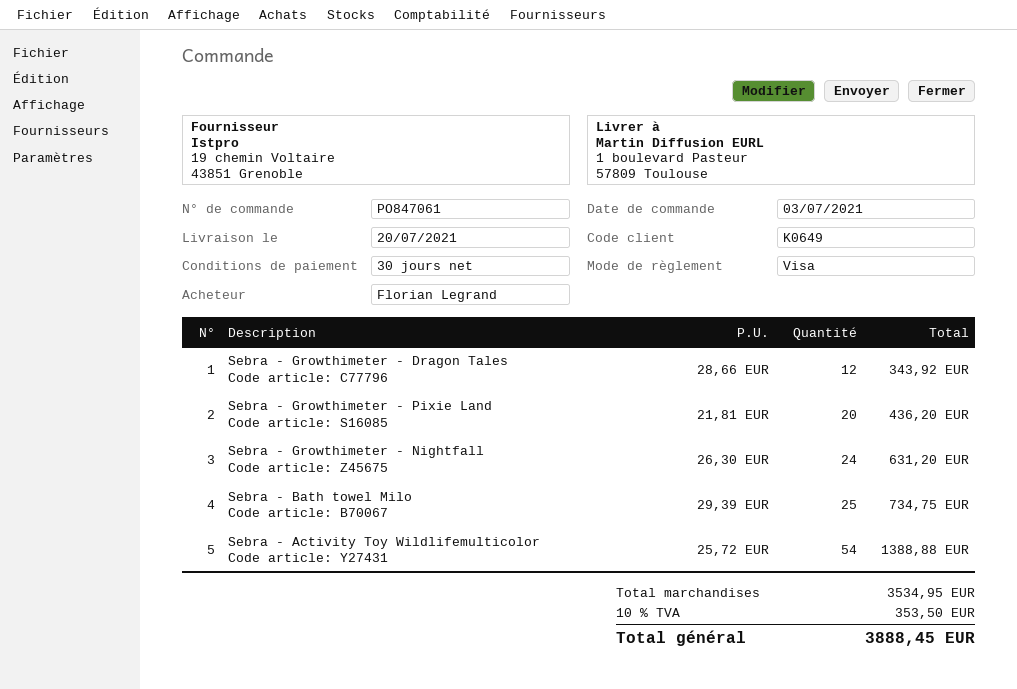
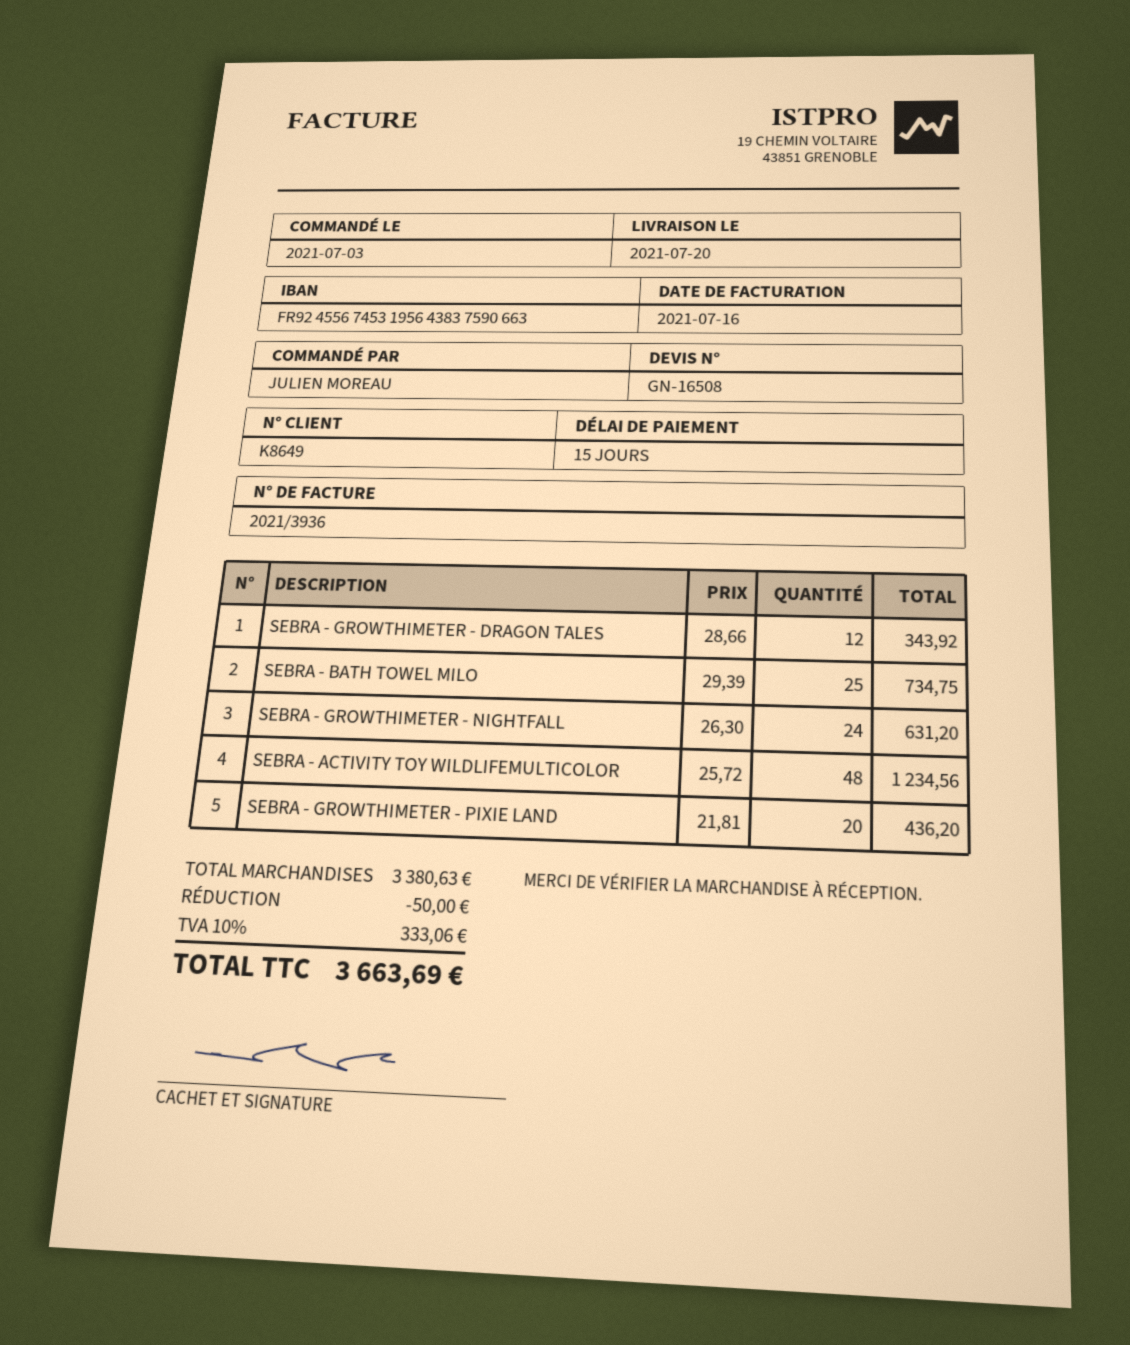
payment terms: 30 days -> 15 days
customer number: K0649 -> K8649
ordered by: Florian Legrand -> JULIEN MOREAU
Sebra - Activity Toy Wildlifemulticolor: 54 x 25.72 = 1388.88 -> 48 x 25.72 = 1234.56
subtotal: 3534.95 -> 3380.63
discount: none -> 50.00
tax: 10% = 353.50 -> 10% = 333.06
total: 3888.45 -> 3663.69

